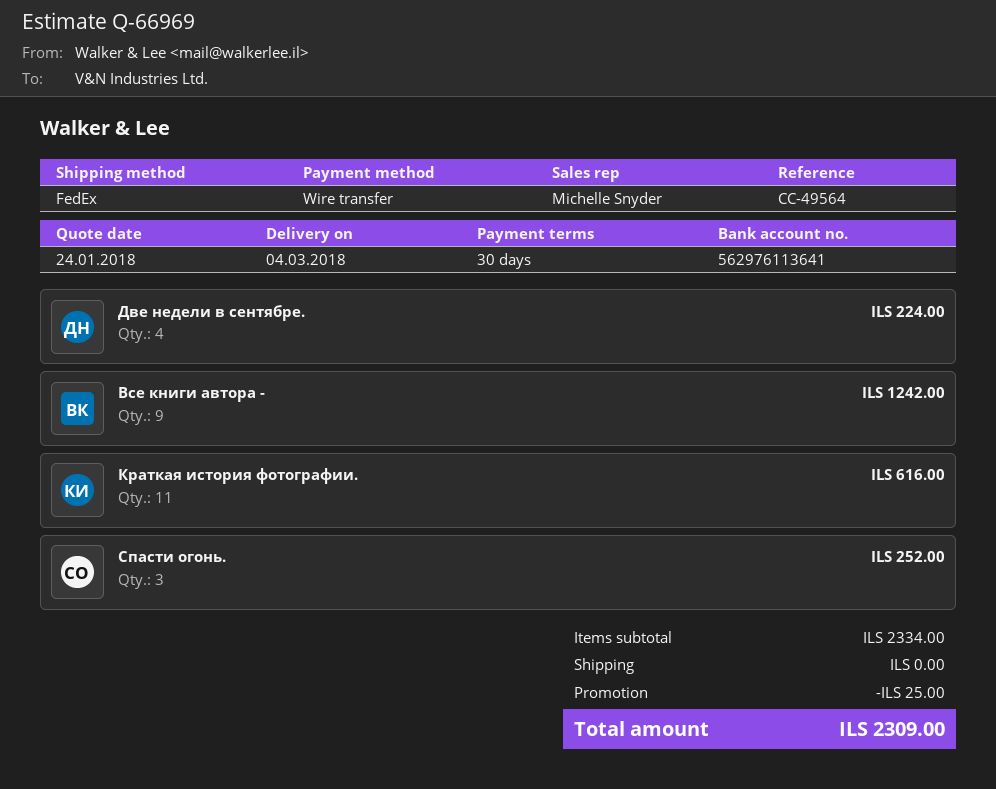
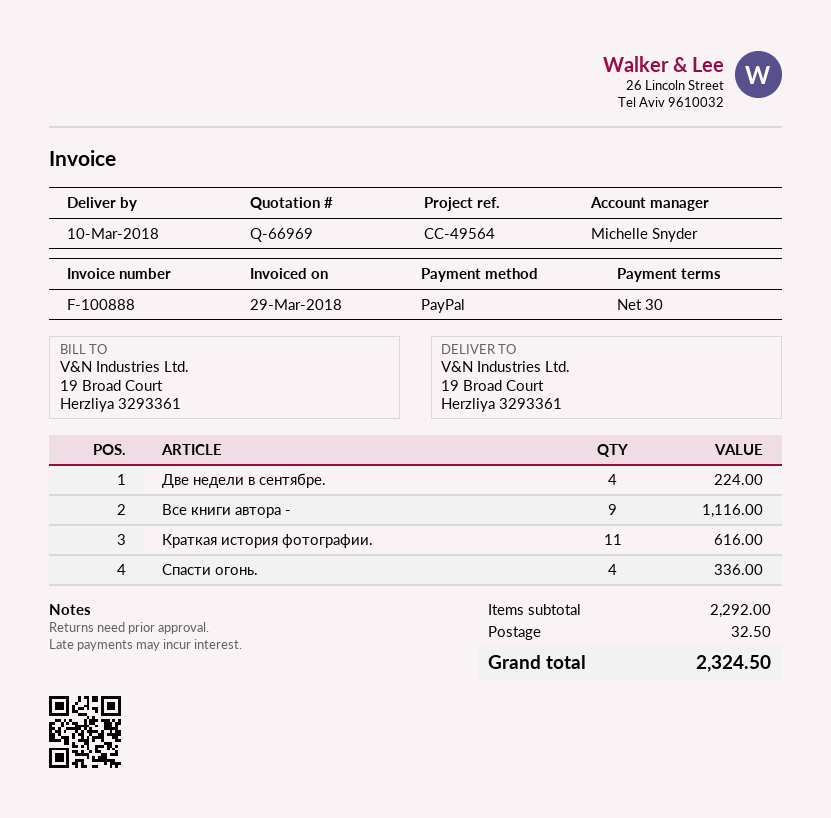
delivery date: 2018-03-04 -> 2018-03-10
payment method: bank transfer -> PayPal
Все книги автора -: 9 for 1242.00 -> 9 for 1116.00
Спасти огонь.: 3 for 252.00 -> 4 for 336.00
subtotal: 2334.00 -> 2292.00
discount: 25.00 -> none
shipping: 0.00 -> 32.50
total: 2309.00 -> 2324.50

